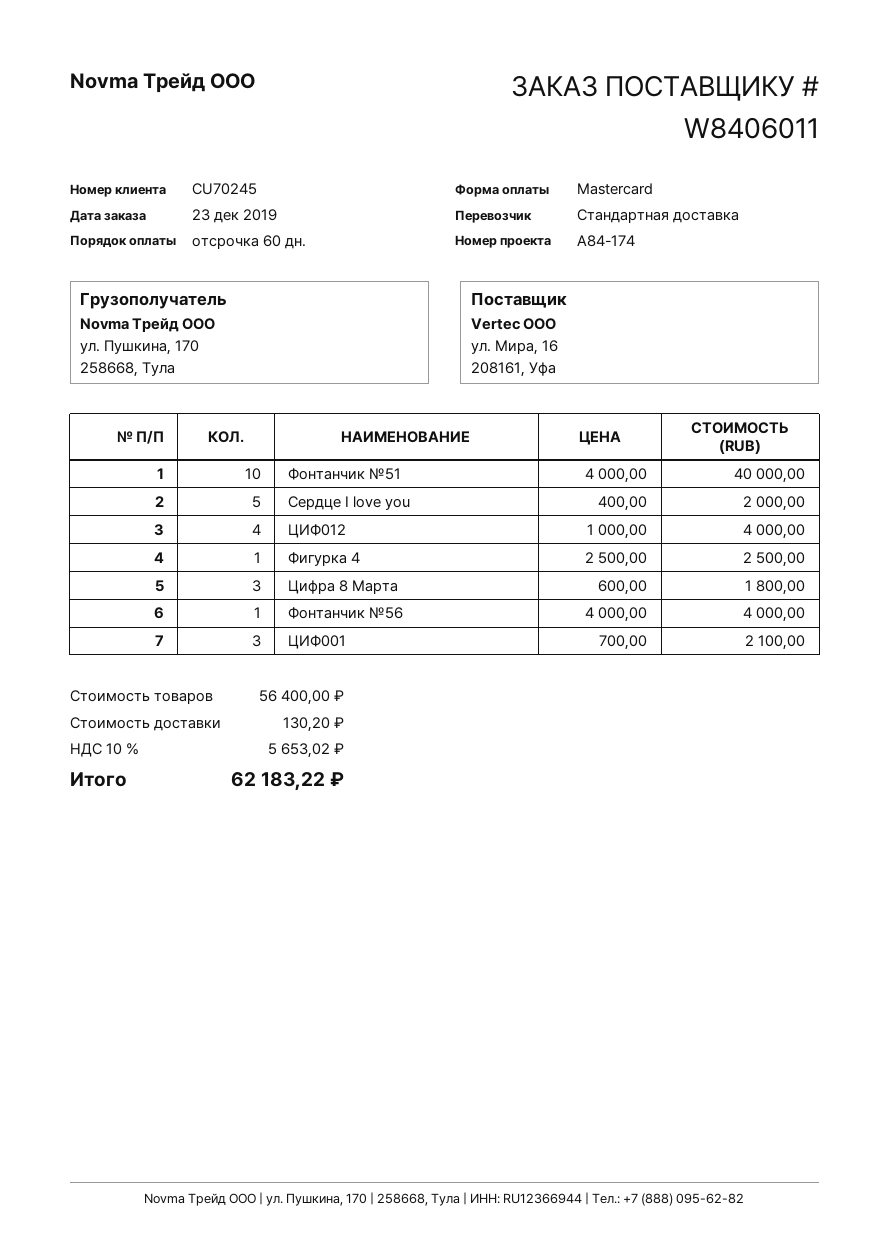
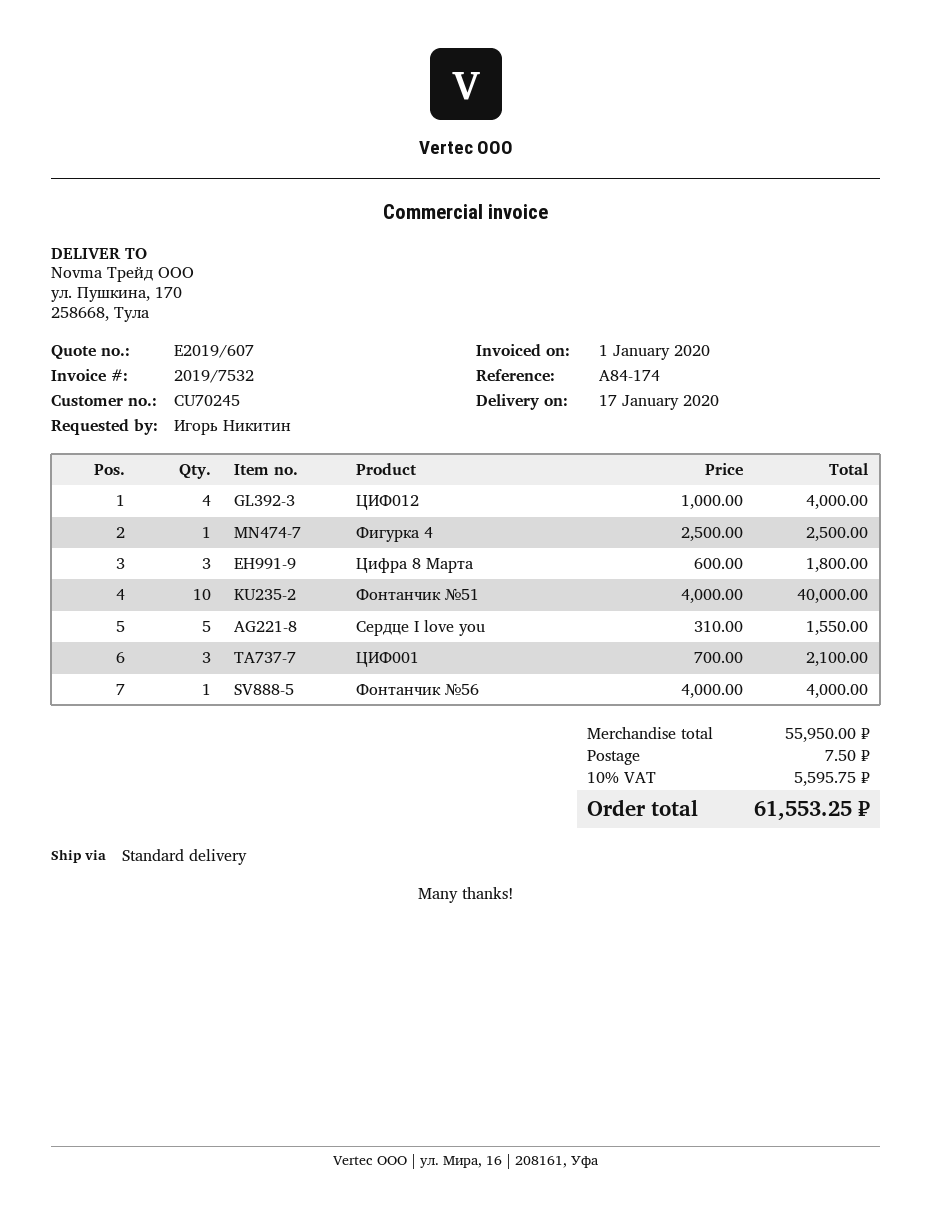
Сердце I love you: 5 x 400.00 = 2000.00 -> 5 x 310.00 = 1550.00
subtotal: 56400.00 -> 55950.00
shipping: 130.20 -> 7.50
tax: 10% = 5653.02 -> 10% = 5595.75
total: 62183.22 -> 61553.25

